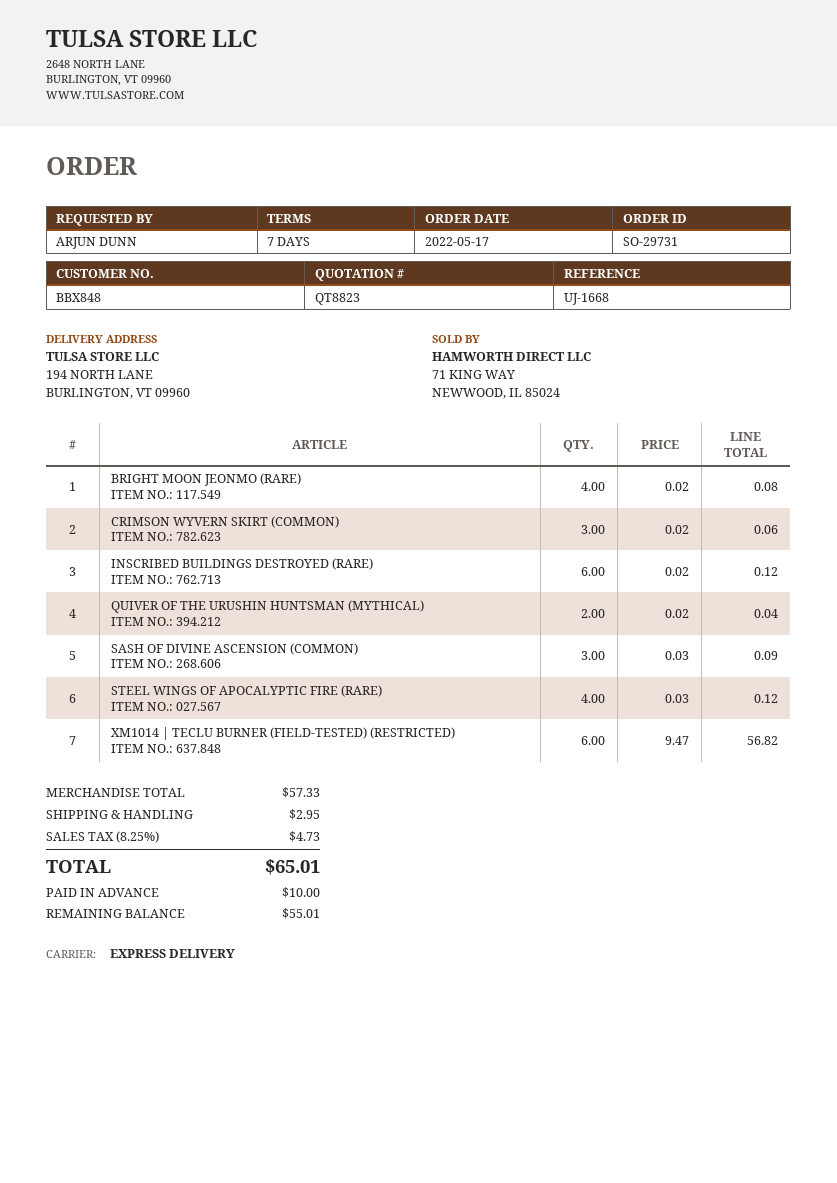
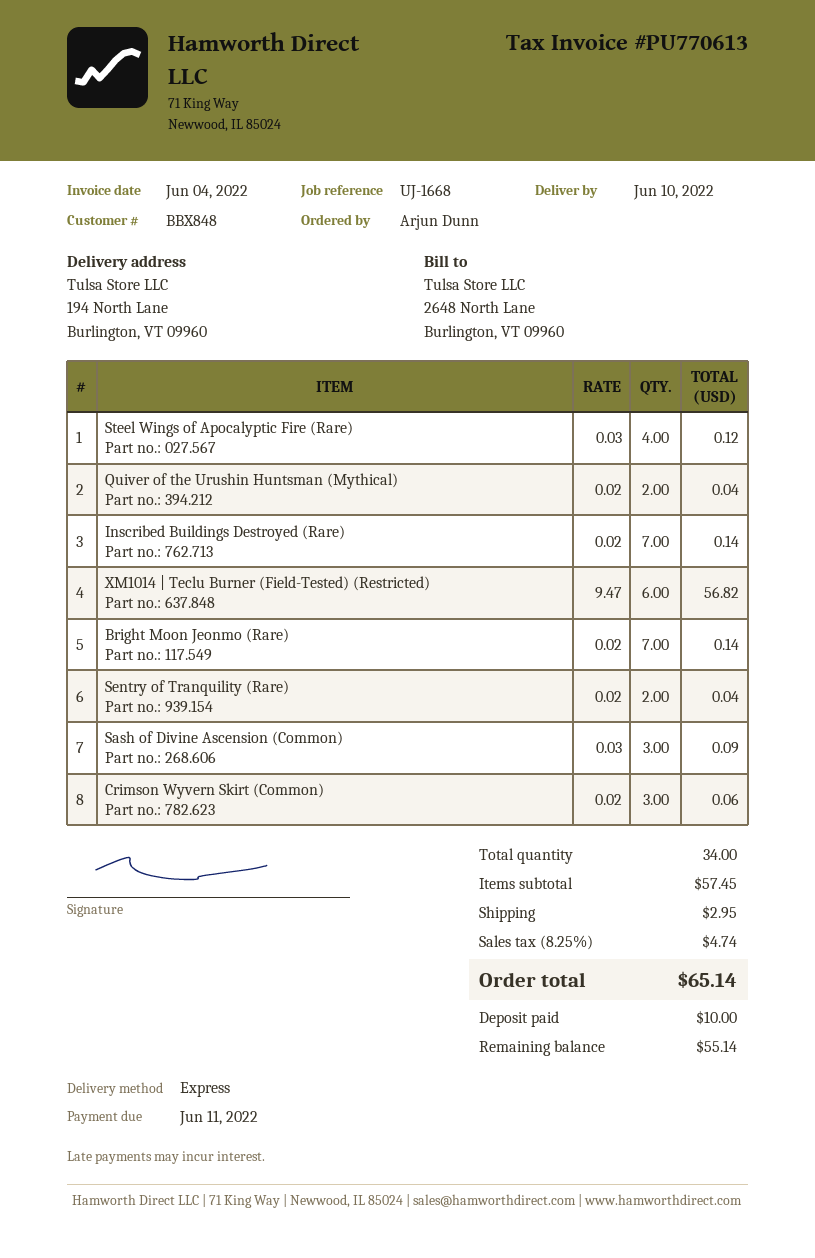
BRIGHT MOON JEONMO (RARE): 4 x 0.02 = 0.08 -> 7 x 0.02 = 0.14
INSCRIBED BUILDINGS DESTROYED (RARE): 6 x 0.02 = 0.12 -> 7 x 0.02 = 0.14
Sentry of Tranquility (Rare): none -> 2 x 0.02 = 0.04
subtotal: 57.33 -> 57.45
tax: 8.25% = 4.73 -> 8.25% = 4.74
total: 65.01 -> 65.14
balance: 55.01 -> 55.14

